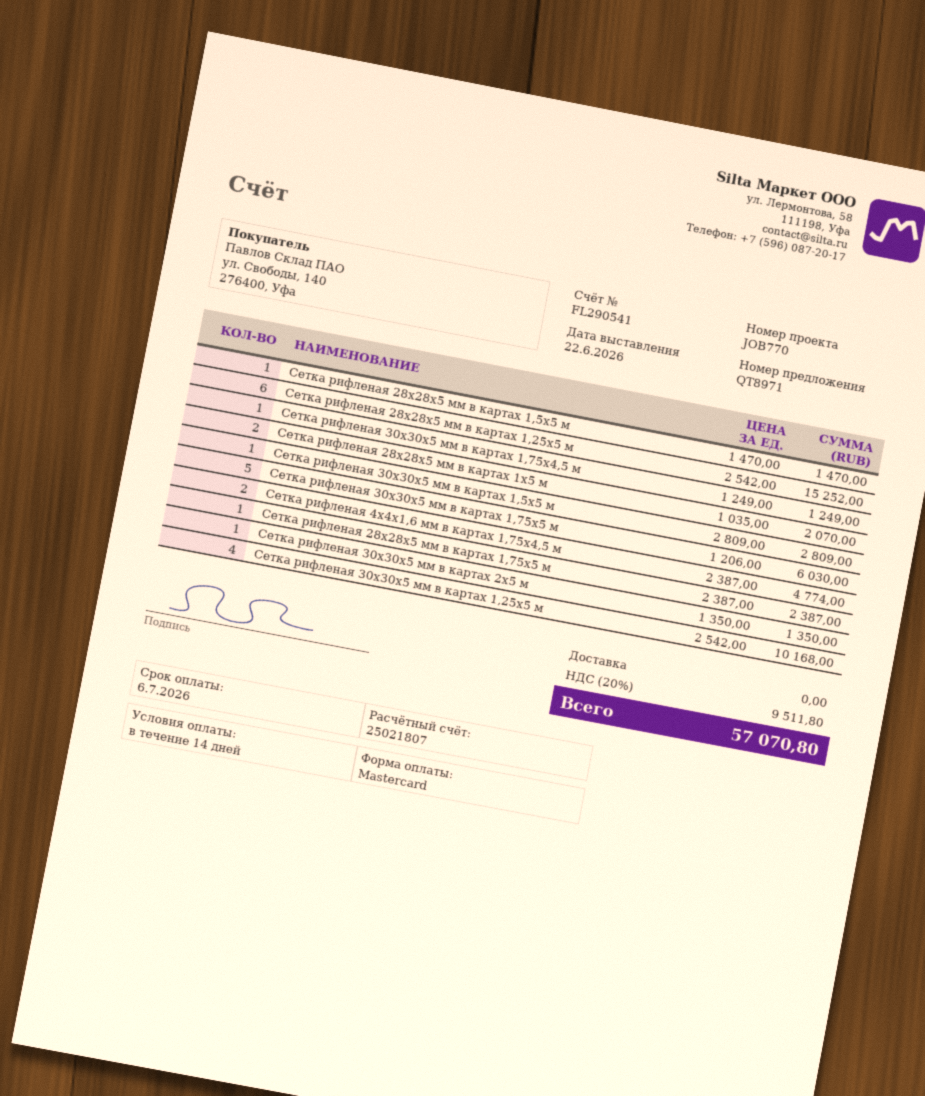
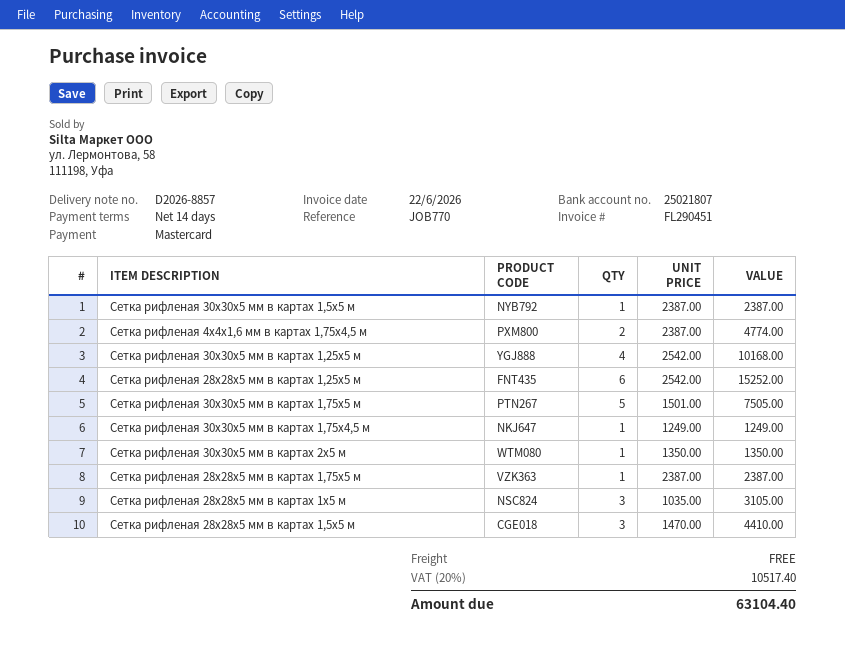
invoice number: FL290541 -> FL290451
Сетка рифленая 28х28х5 мм в картах 1,5х5 м: 1 x 1470.00 = 1470.00 -> 3 x 1470.00 = 4410.00
Сетка рифленая 28х28х5 мм в картах 1х5 м: 2 x 1035.00 = 2070.00 -> 3 x 1035.00 = 3105.00
Сетка рифленая 30х30х5 мм в картах 1,5х5 м: 1 x 2809.00 = 2809.00 -> 1 x 2387.00 = 2387.00
Сетка рифленая 30х30х5 мм в картах 1,75х5 м: 5 x 1206.00 = 6030.00 -> 5 x 1501.00 = 7505.00
tax: 20% = 9511.80 -> 20% = 10517.40
total: 57070.80 -> 63104.40

